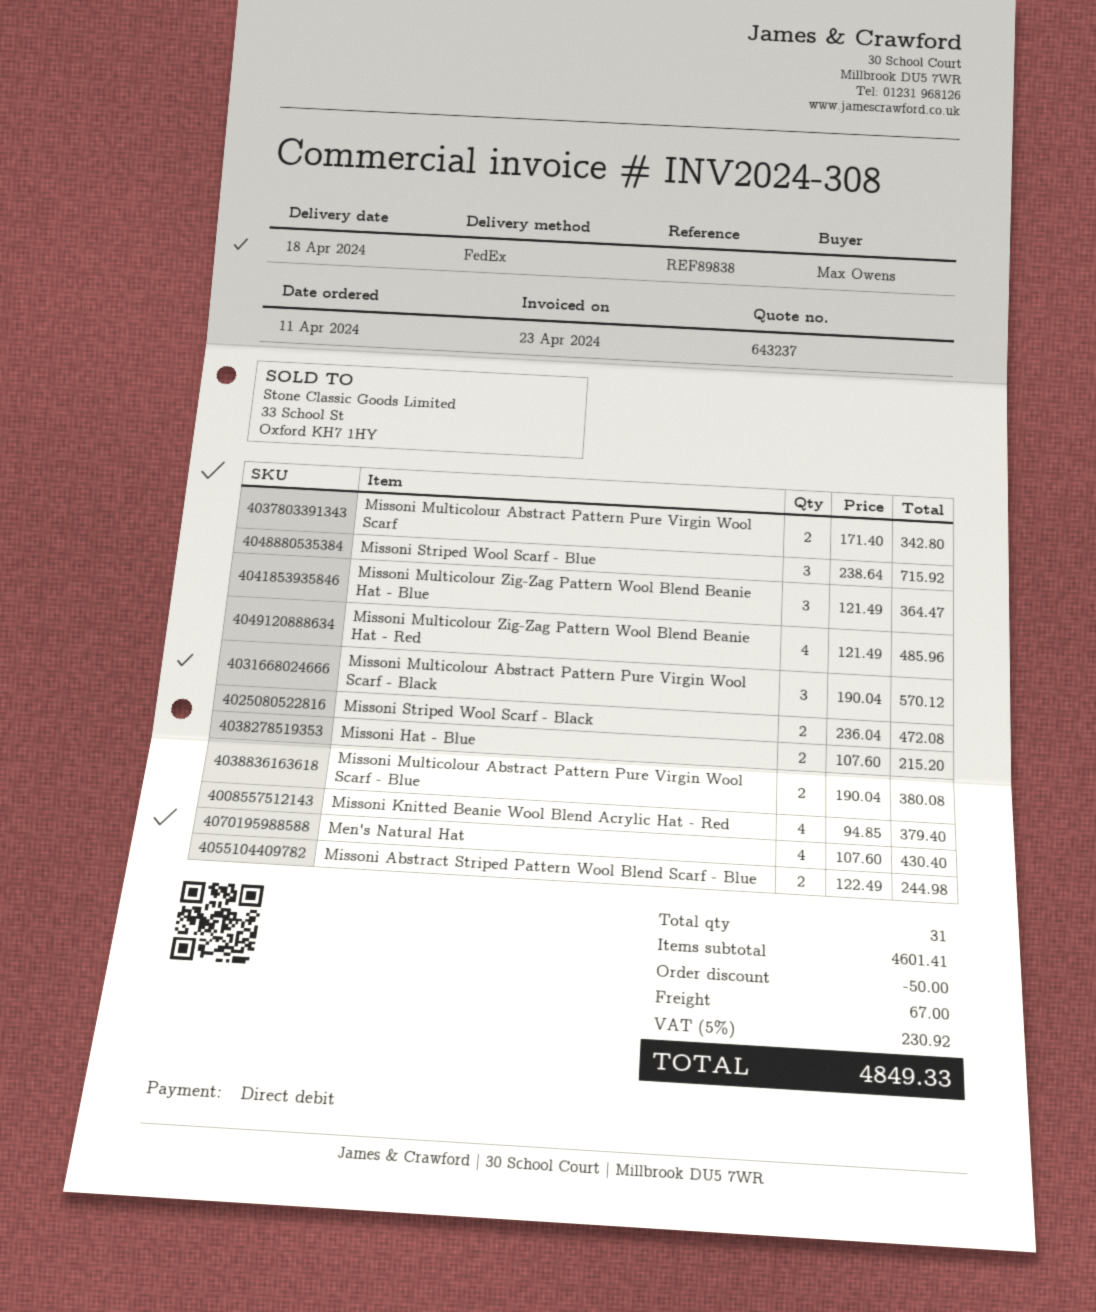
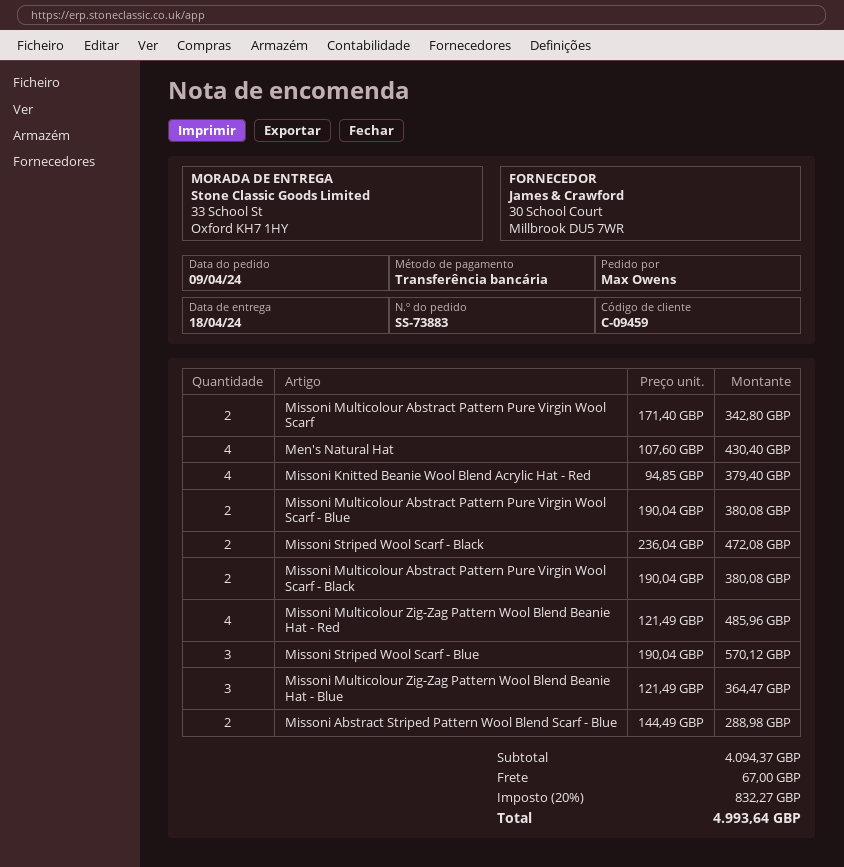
order date: 2024-04-11 -> 2024-04-09
payment method: direct debit -> bank transfer
Missoni Striped Wool Scarf - Blue: 3 x 238.64 = 715.92 -> 3 x 190.04 = 570.12
Missoni Multicolour Abstract Pattern Pure Virgin Wool Scarf - Black: 3 x 190.04 = 570.12 -> 2 x 190.04 = 380.08
Missoni Hat - Blue: 2 x 107.60 = 215.20 -> none
Missoni Abstract Striped Pattern Wool Blend Scarf - Blue: 2 x 122.49 = 244.98 -> 2 x 144.49 = 288.98
subtotal: 4601.41 -> 4094.37
discount: 50.00 -> none
tax: 5% = 230.92 -> 20% = 832.27
total: 4849.33 -> 4993.64

